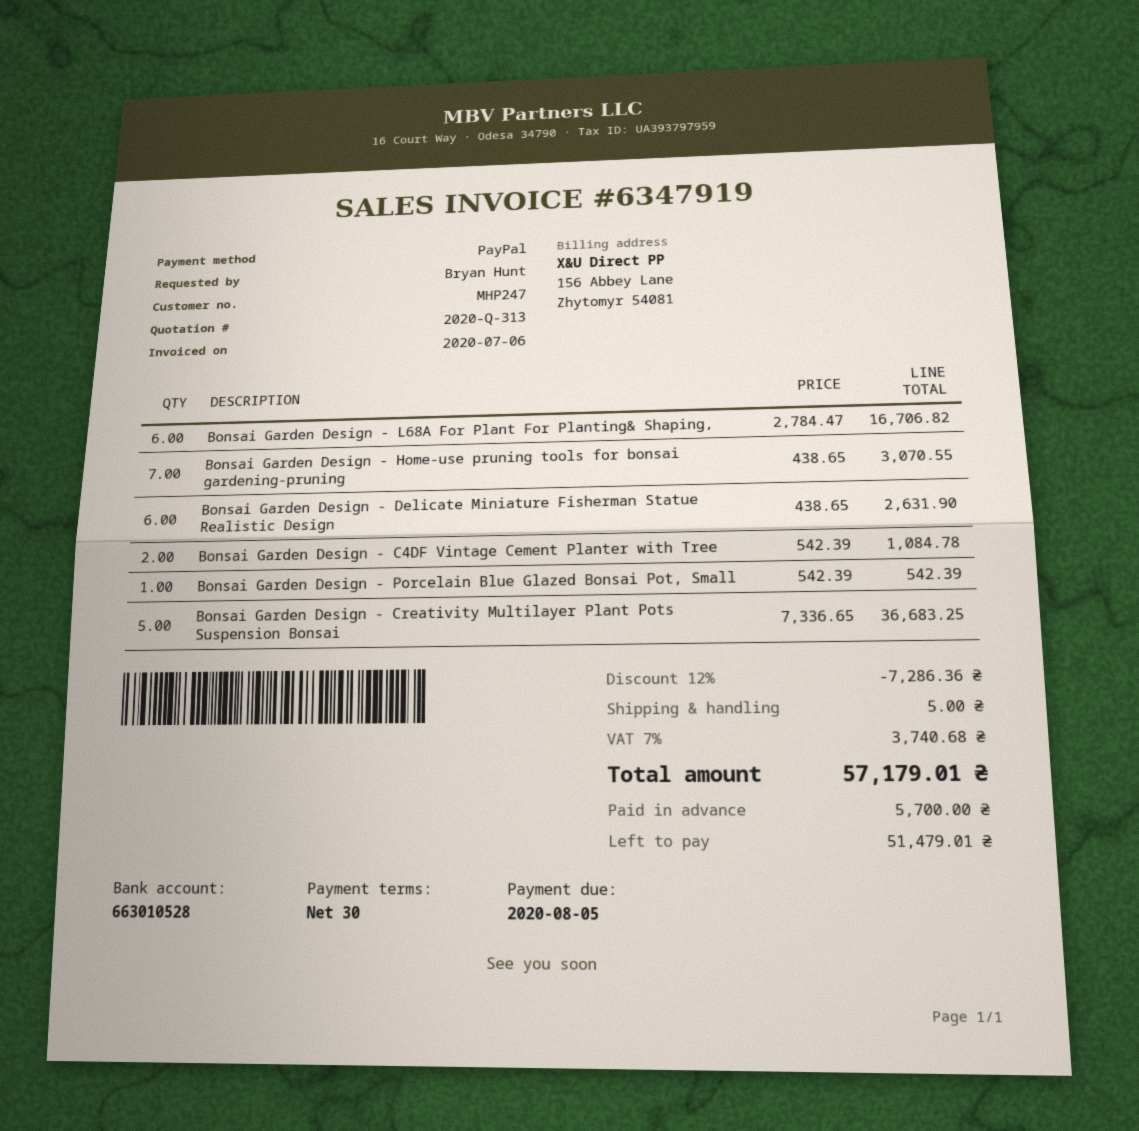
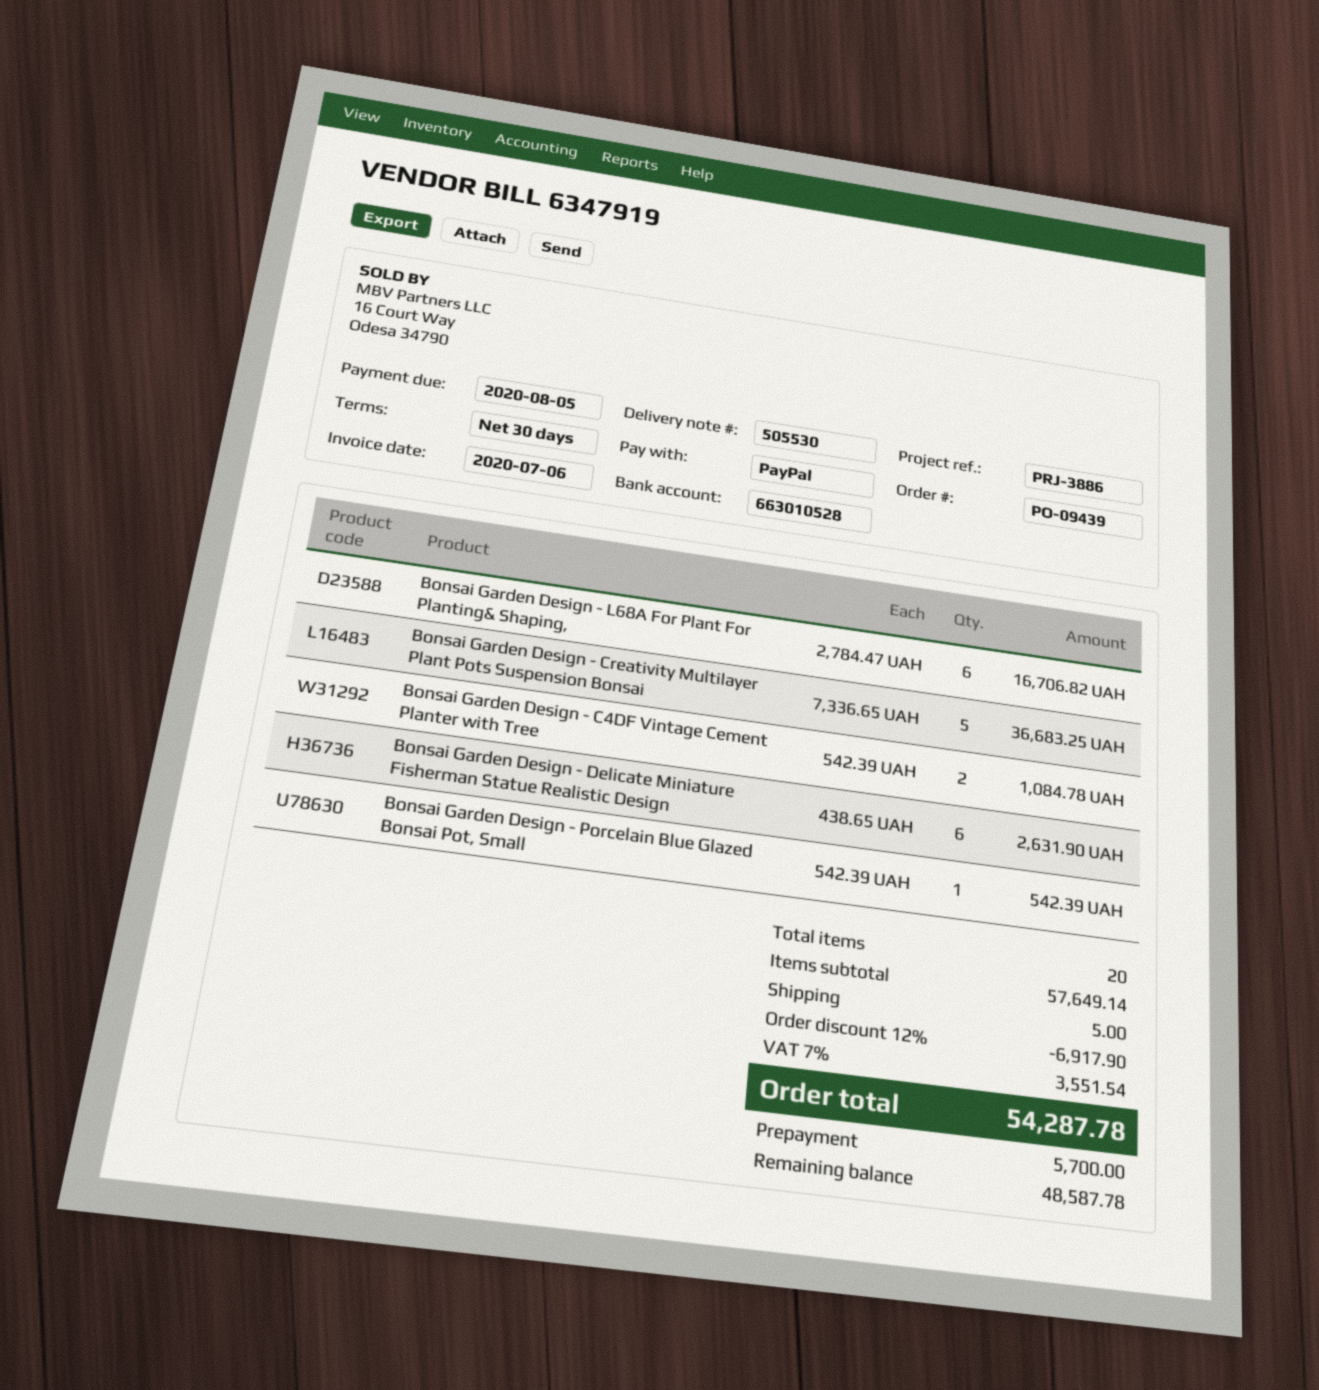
Bonsai Garden Design - Home-use pruning tools for bonsai gardening-pruning: 7 x 438.65 = 3070.55 -> none
discount: 12% = 7286.36 -> 12% = 6917.90
tax: 7% = 3740.68 -> 7% = 3551.54
total: 57179.01 -> 54287.78
balance: 51479.01 -> 48587.78

